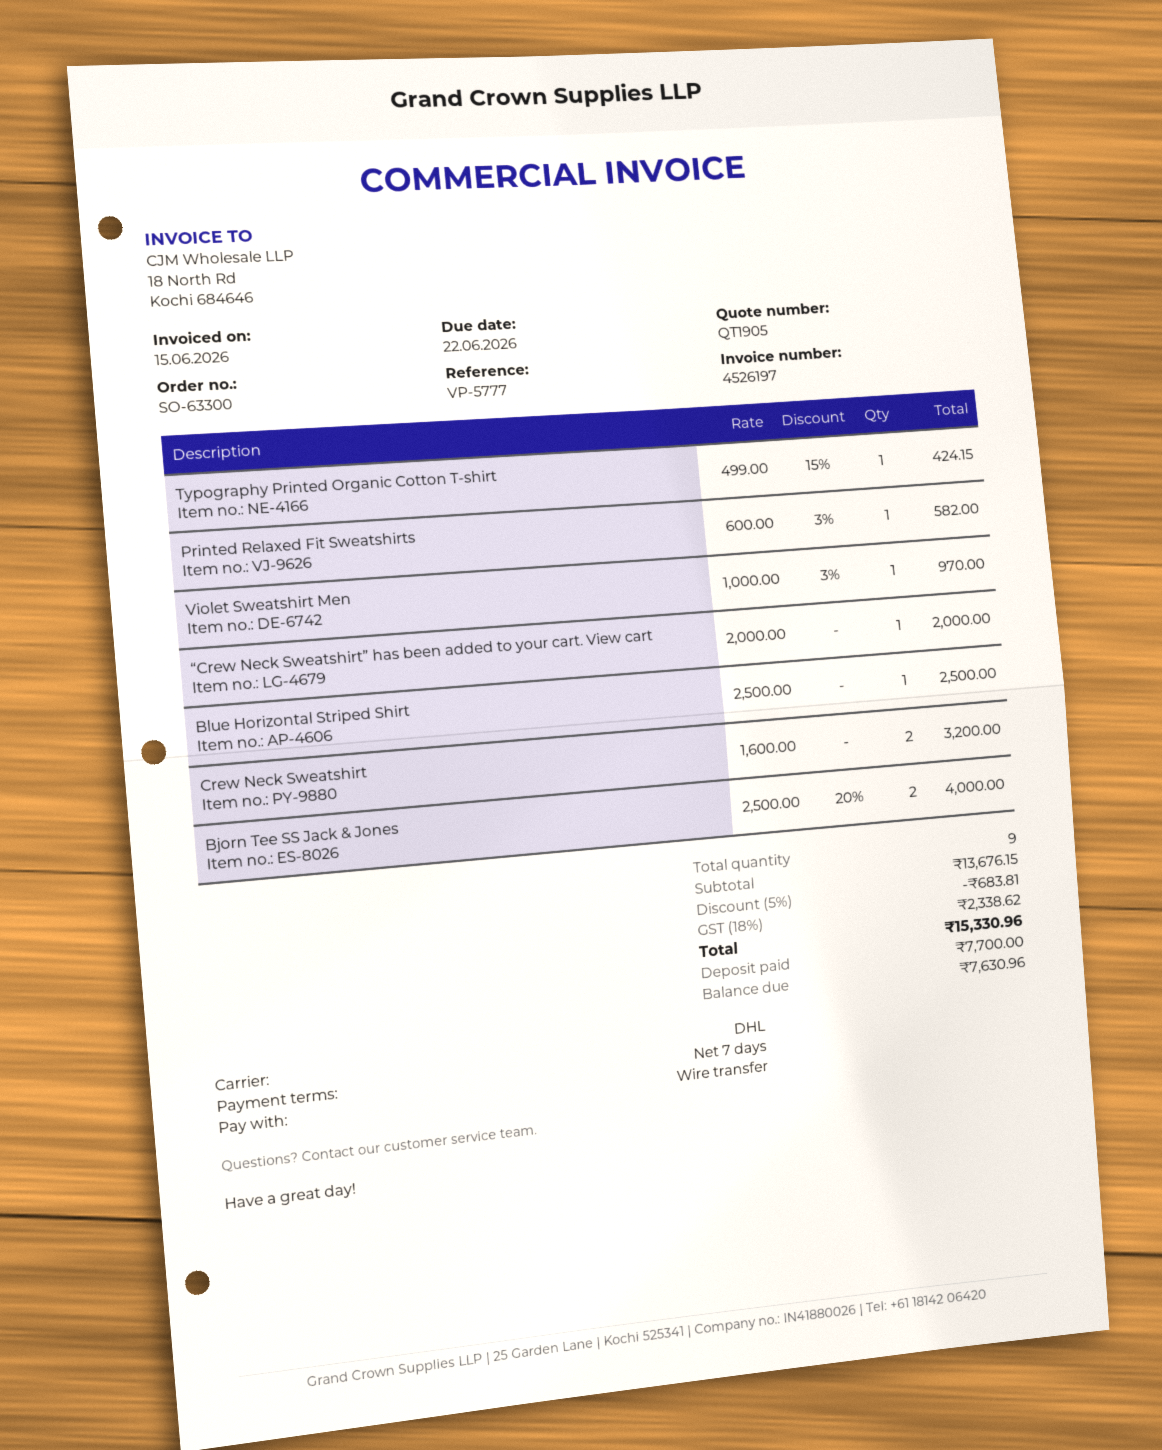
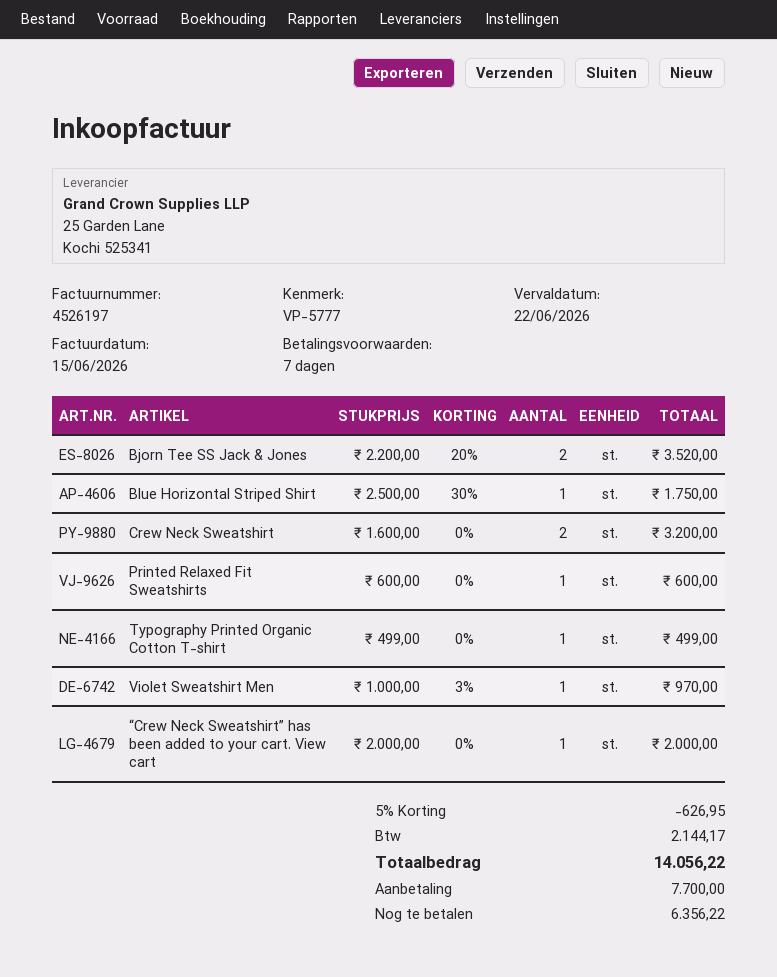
Typography Printed Organic Cotton T-shirt: 1 x 499.00 - 15% = 424.15 -> 1 x 499.00 = 499.00
Printed Relaxed Fit Sweatshirts: 1 x 600.00 - 3% = 582.00 -> 1 x 600.00 = 600.00
Blue Horizontal Striped Shirt: 1 x 2500.00 = 2500.00 -> 1 x 2500.00 - 30% = 1750.00
Bjorn Tee SS Jack & Jones: 2 x 2500.00 - 20% = 4000.00 -> 2 x 2200.00 - 20% = 3520.00
discount: 5% = 683.81 -> 5% = 626.95
tax: 2338.62 -> 2144.17
total: 15330.96 -> 14056.22
balance: 7630.96 -> 6356.22

